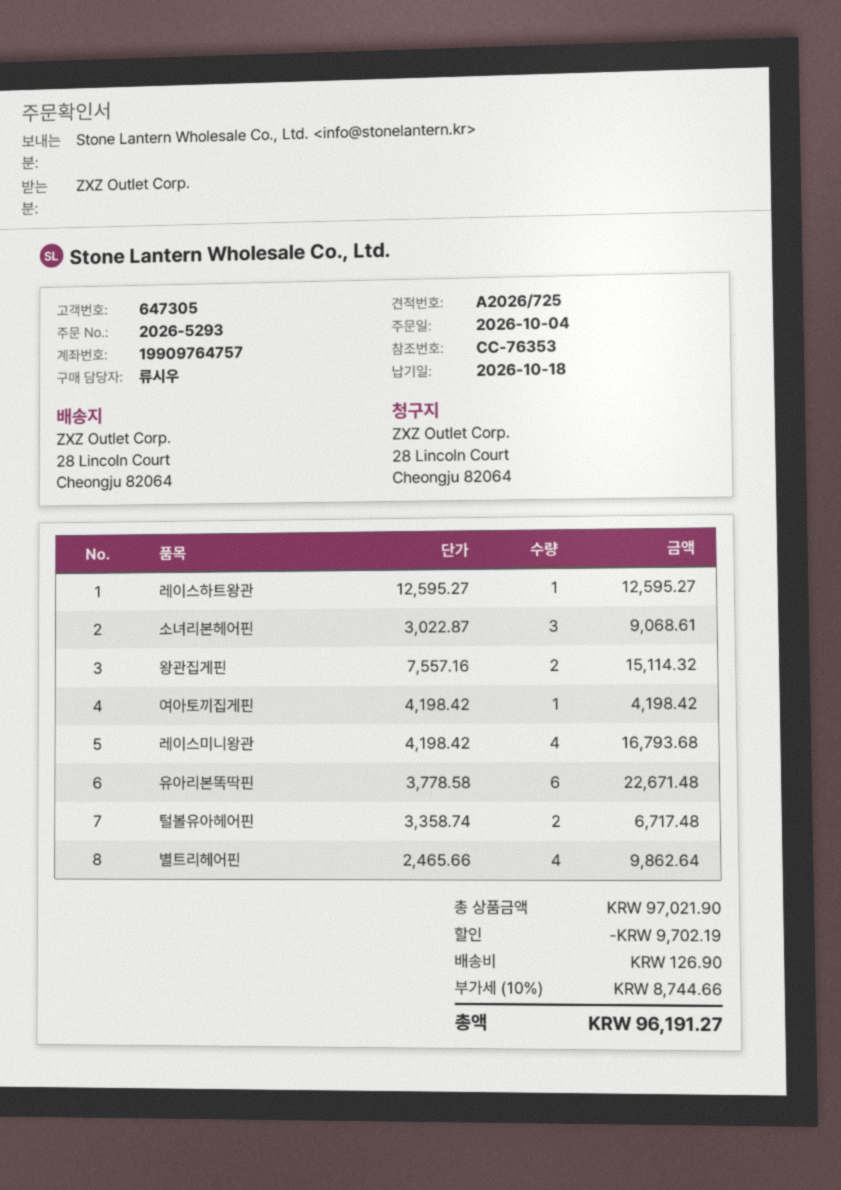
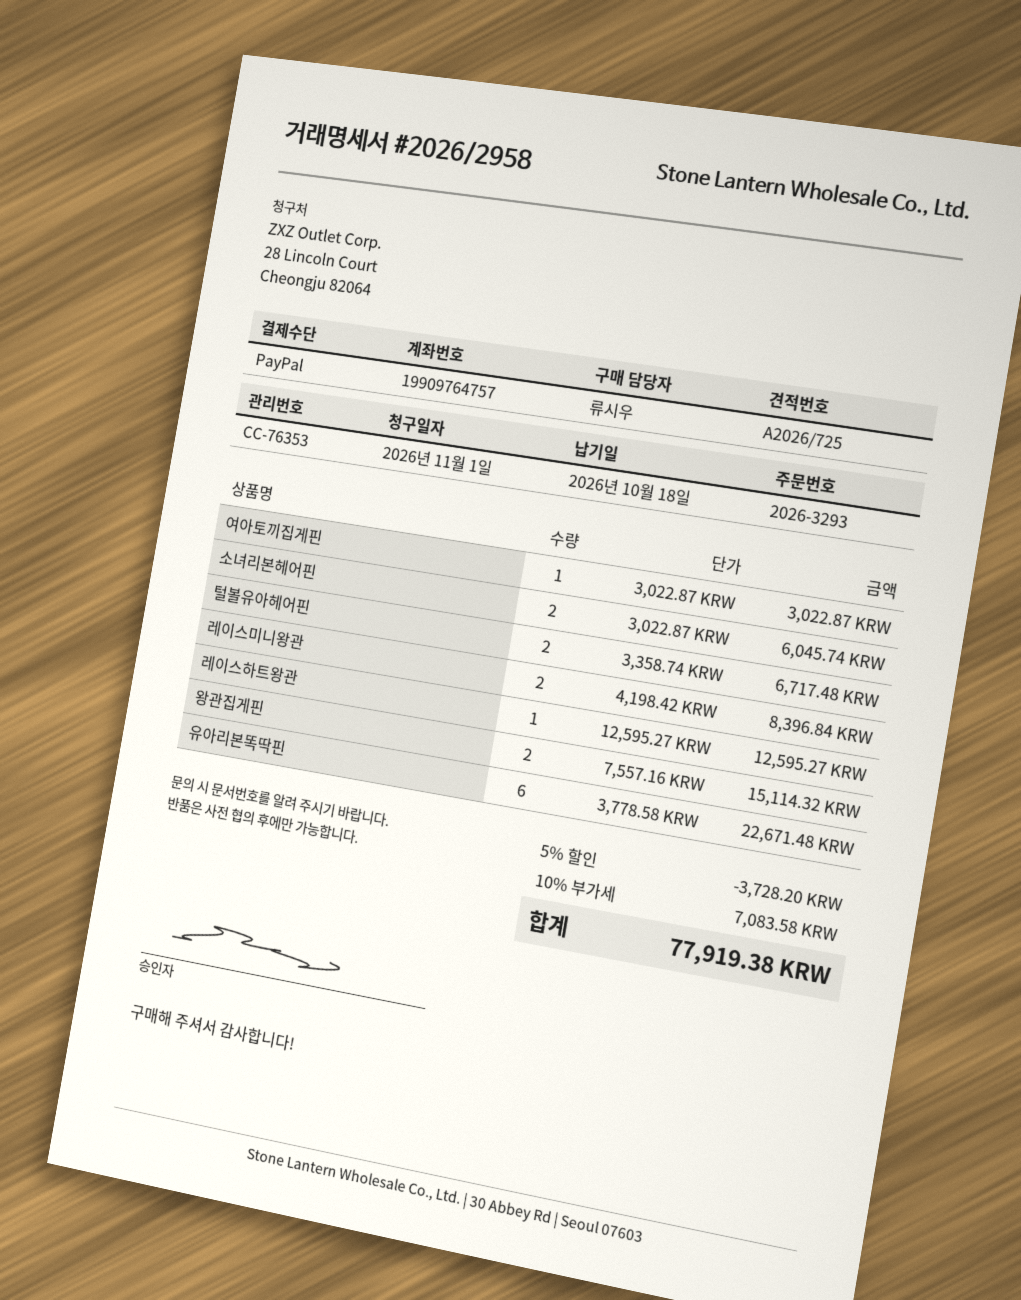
order number: 2026-5293 -> 2026-3293
소녀리본헤어핀: 3 x 3022.87 = 9068.61 -> 2 x 3022.87 = 6045.74
여아토끼집게핀: 1 x 4198.42 = 4198.42 -> 1 x 3022.87 = 3022.87
레이스미니왕관: 4 x 4198.42 = 16793.68 -> 2 x 4198.42 = 8396.84
별트리헤어핀: 4 x 2465.66 = 9862.64 -> none
discount: 9702.19 -> 3728.20
shipping: 126.90 -> none
tax: 10% = 8744.66 -> 10% = 7083.58
total: 96191.27 -> 77919.38

